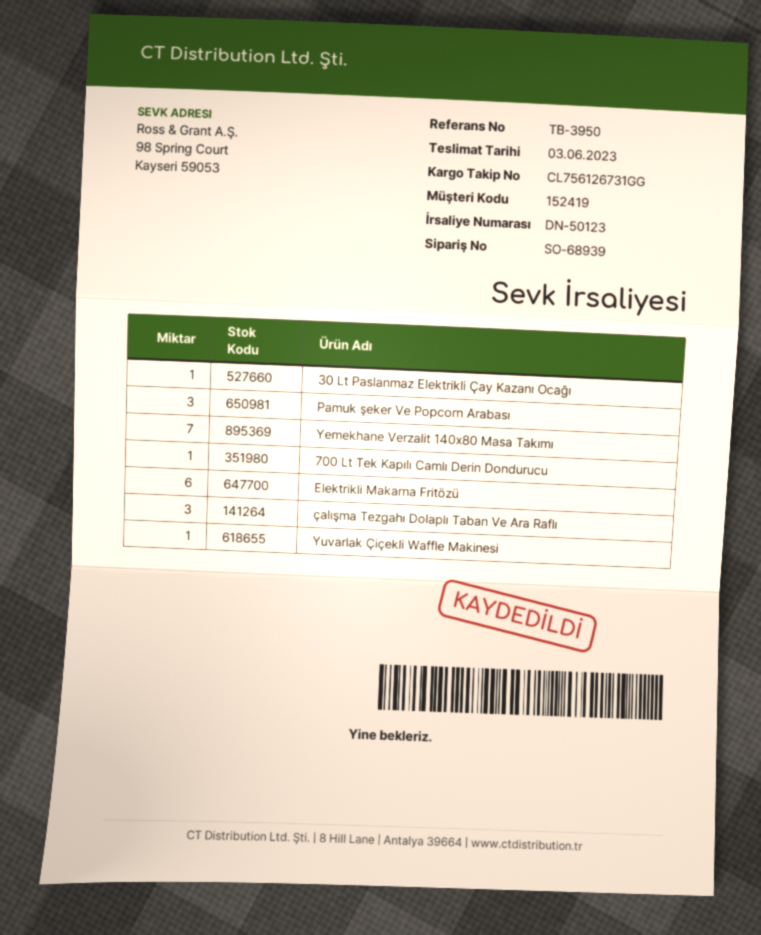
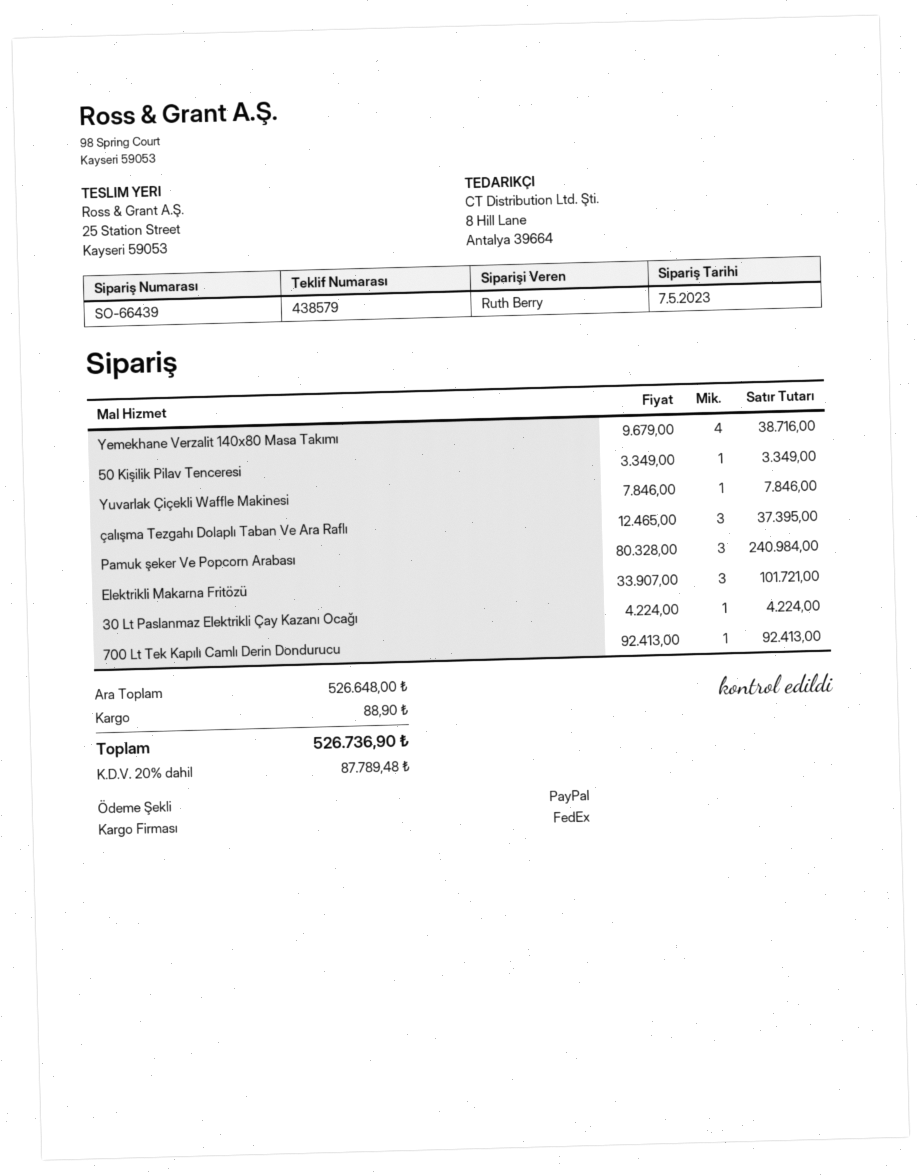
order number: SO-68939 -> SO-66439
ship to: 98 Spring Court, Kayseri 59053 -> 25 Station Street, Kayseri 59053
Yemekhane Verzalit 140x80 Masa Takımı: 7 -> 4
Elektrikli Makarna Fritözü: 6 -> 3
50 Kişilik Pilav Tenceresi: none -> 1

